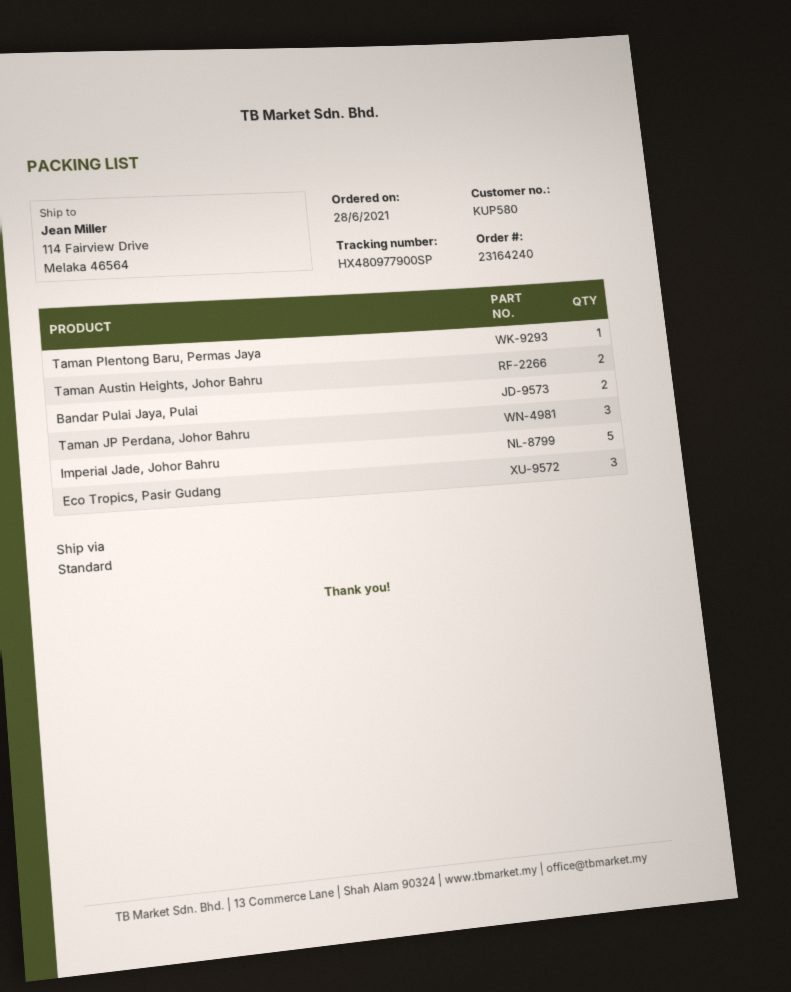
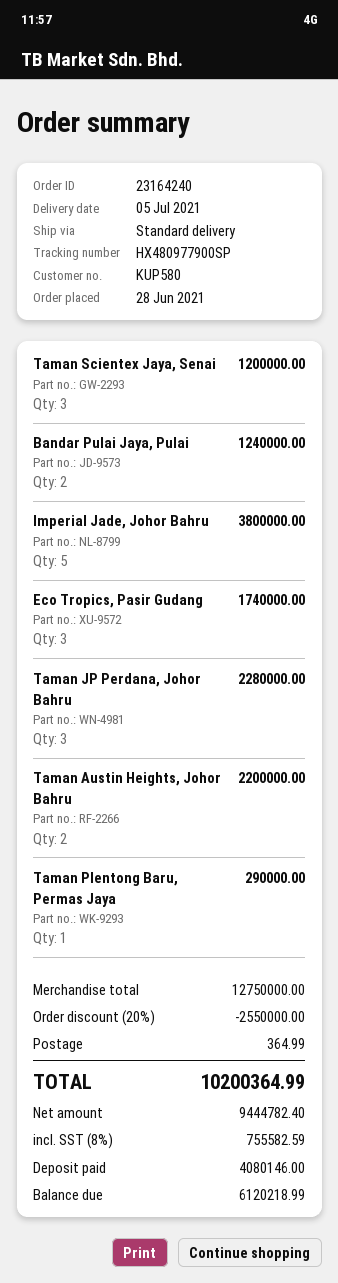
Taman Scientex Jaya, Senai: none -> 3

